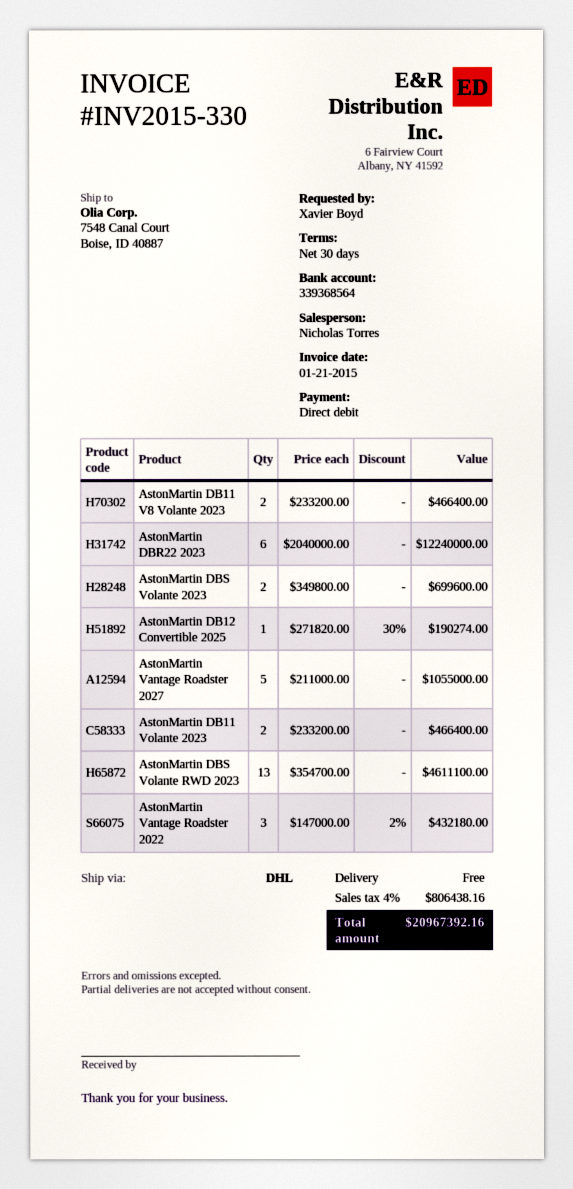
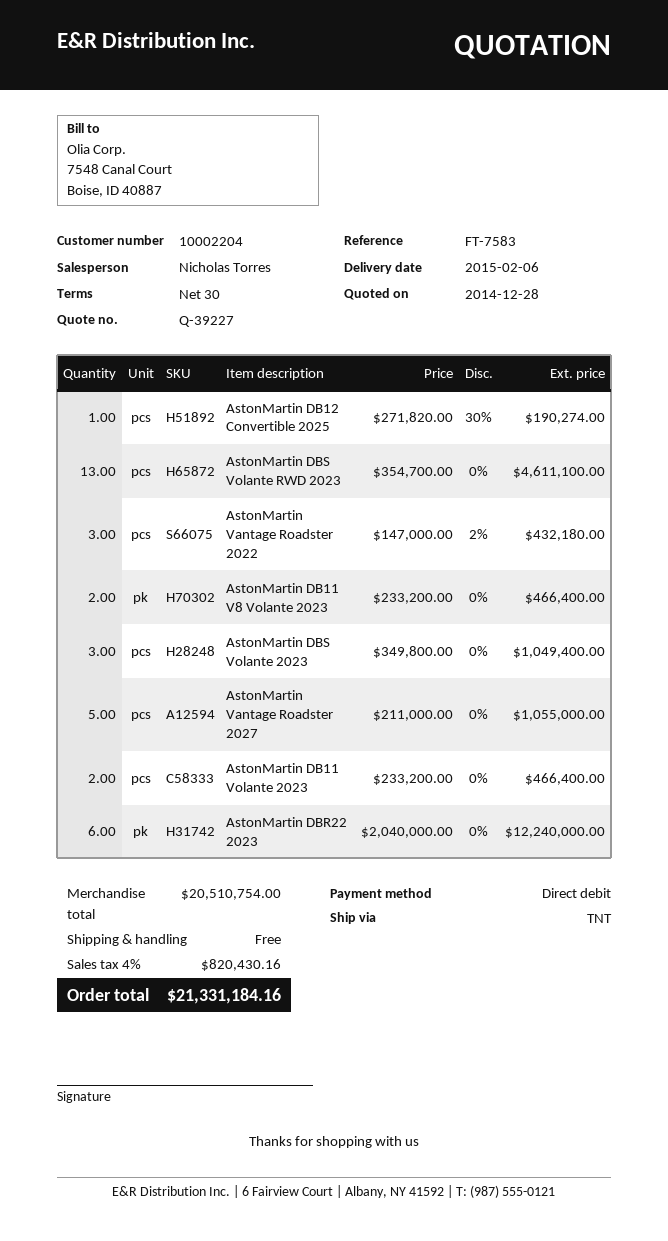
shipping method: DHL -> TNT
AstonMartin DBS Volante 2023: 2 x 349800.00 = 699600.00 -> 3 x 349800.00 = 1049400.00
tax: 4% = 806438.16 -> 4% = 820430.16
total: 20967392.16 -> 21331184.16

